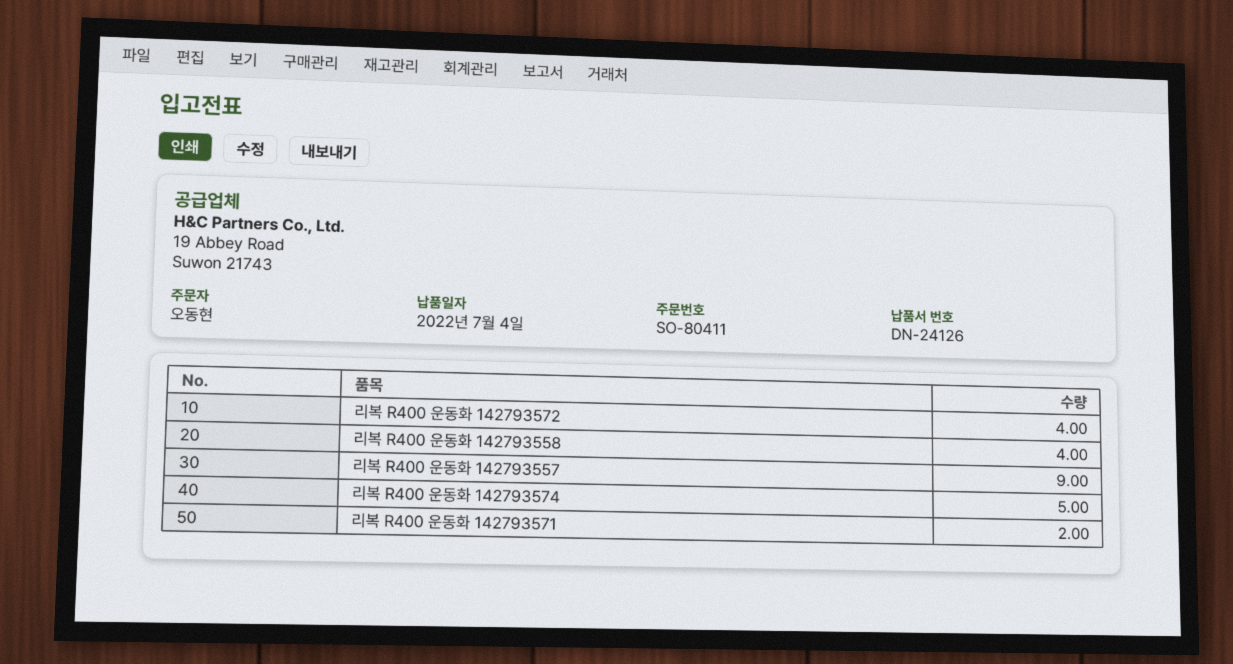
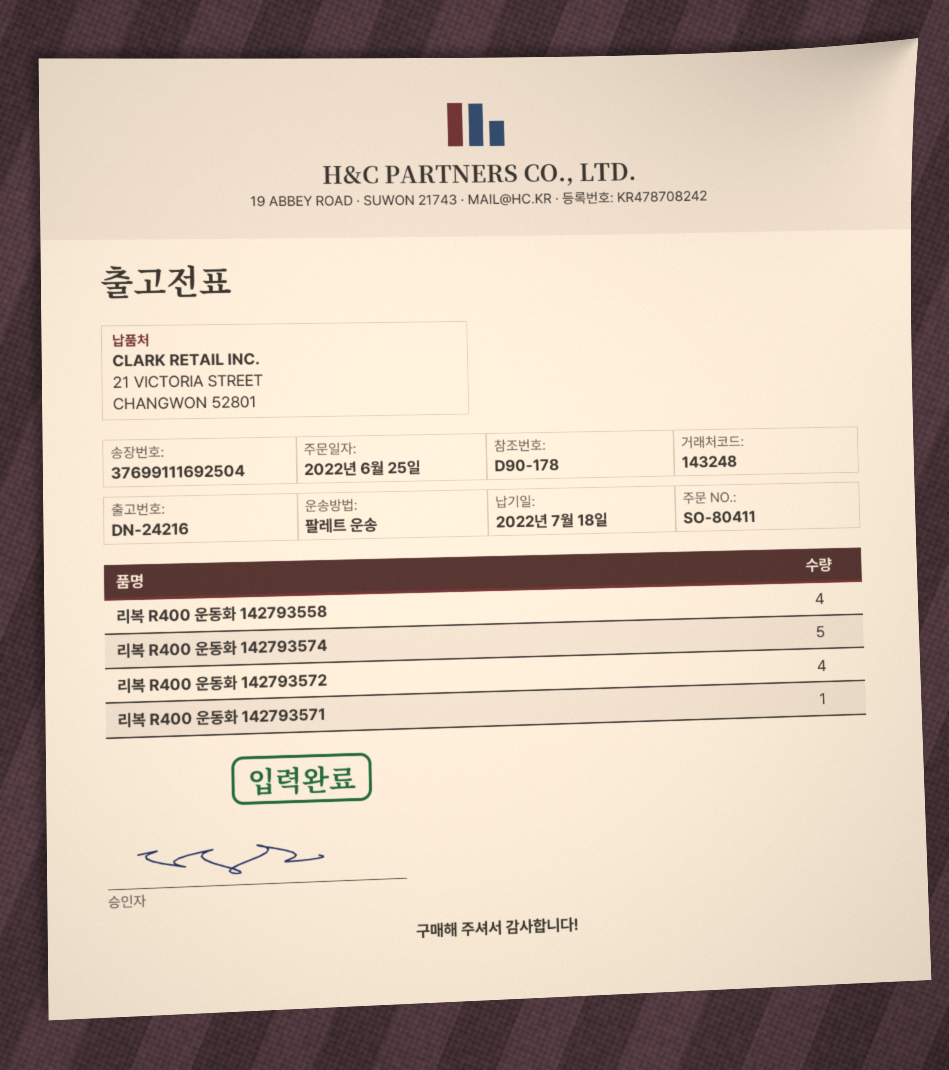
delivery note number: DN-24126 -> DN-24216
delivery date: 2022-07-04 -> 2022-07-18
리복 R400 운동화 142793557: 9 -> none
리복 R400 운동화 142793571: 2 -> 1

